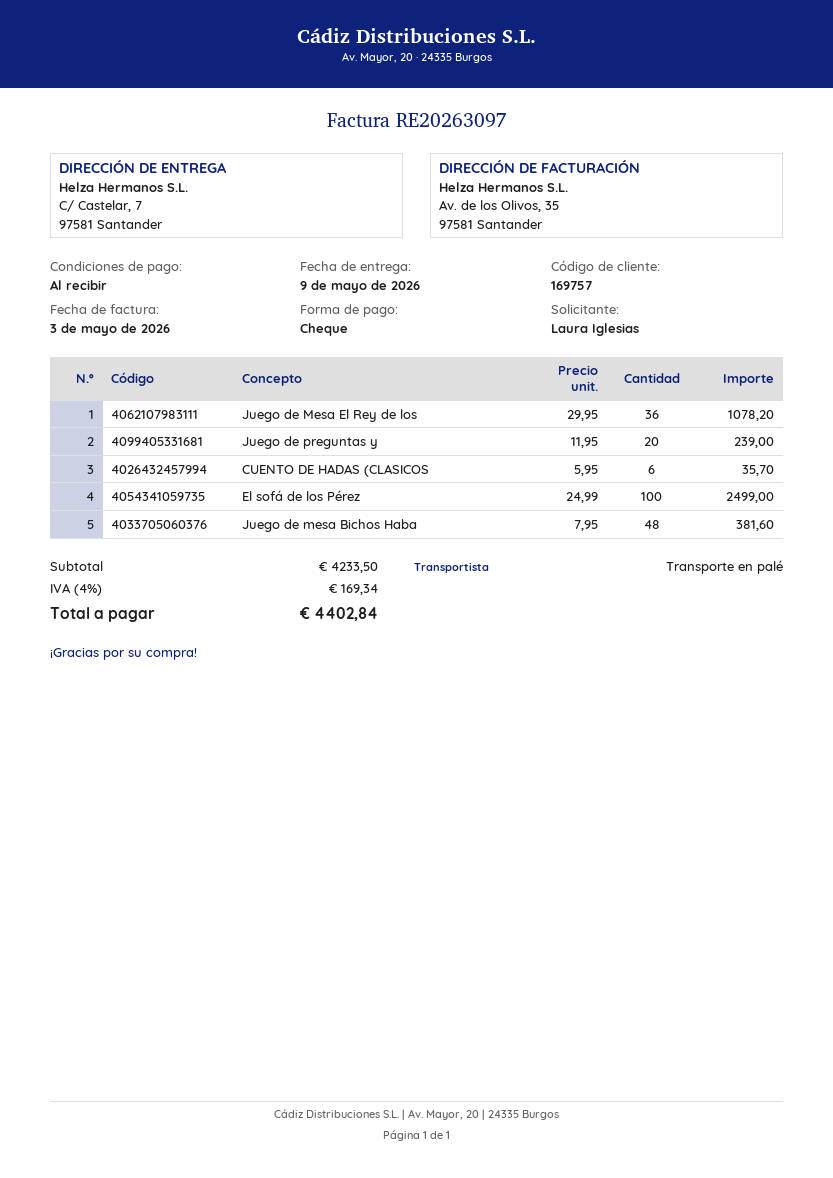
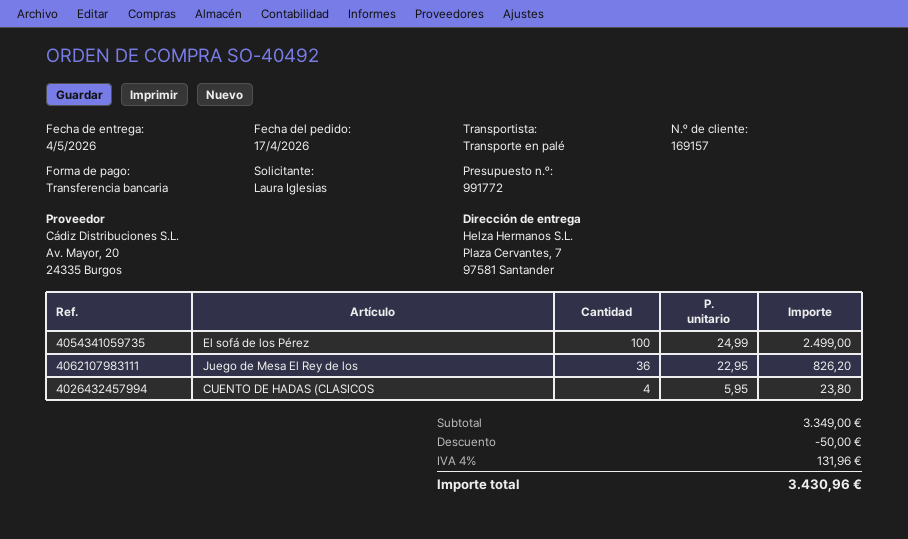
delivery date: 2026-05-09 -> 2026-05-04
customer number: 169757 -> 169157
payment method: cheque -> bank transfer
ship to: C/ Castelar, 7, 97581 Santander -> Plaza Cervantes, 7, 97581 Santander
Juego de Mesa El Rey de los: 36 x 29.95 = 1078.20 -> 36 x 22.95 = 826.20
Juego de preguntas y: 20 x 11.95 = 239.00 -> none
CUENTO DE HADAS (CLASICOS: 6 x 5.95 = 35.70 -> 4 x 5.95 = 23.80
Juego de mesa Bichos Haba: 48 x 7.95 = 381.60 -> none
subtotal: 4233.50 -> 3349.00
discount: none -> 50.00
tax: 4% = 169.34 -> 4% = 131.96
total: 4402.84 -> 3430.96

